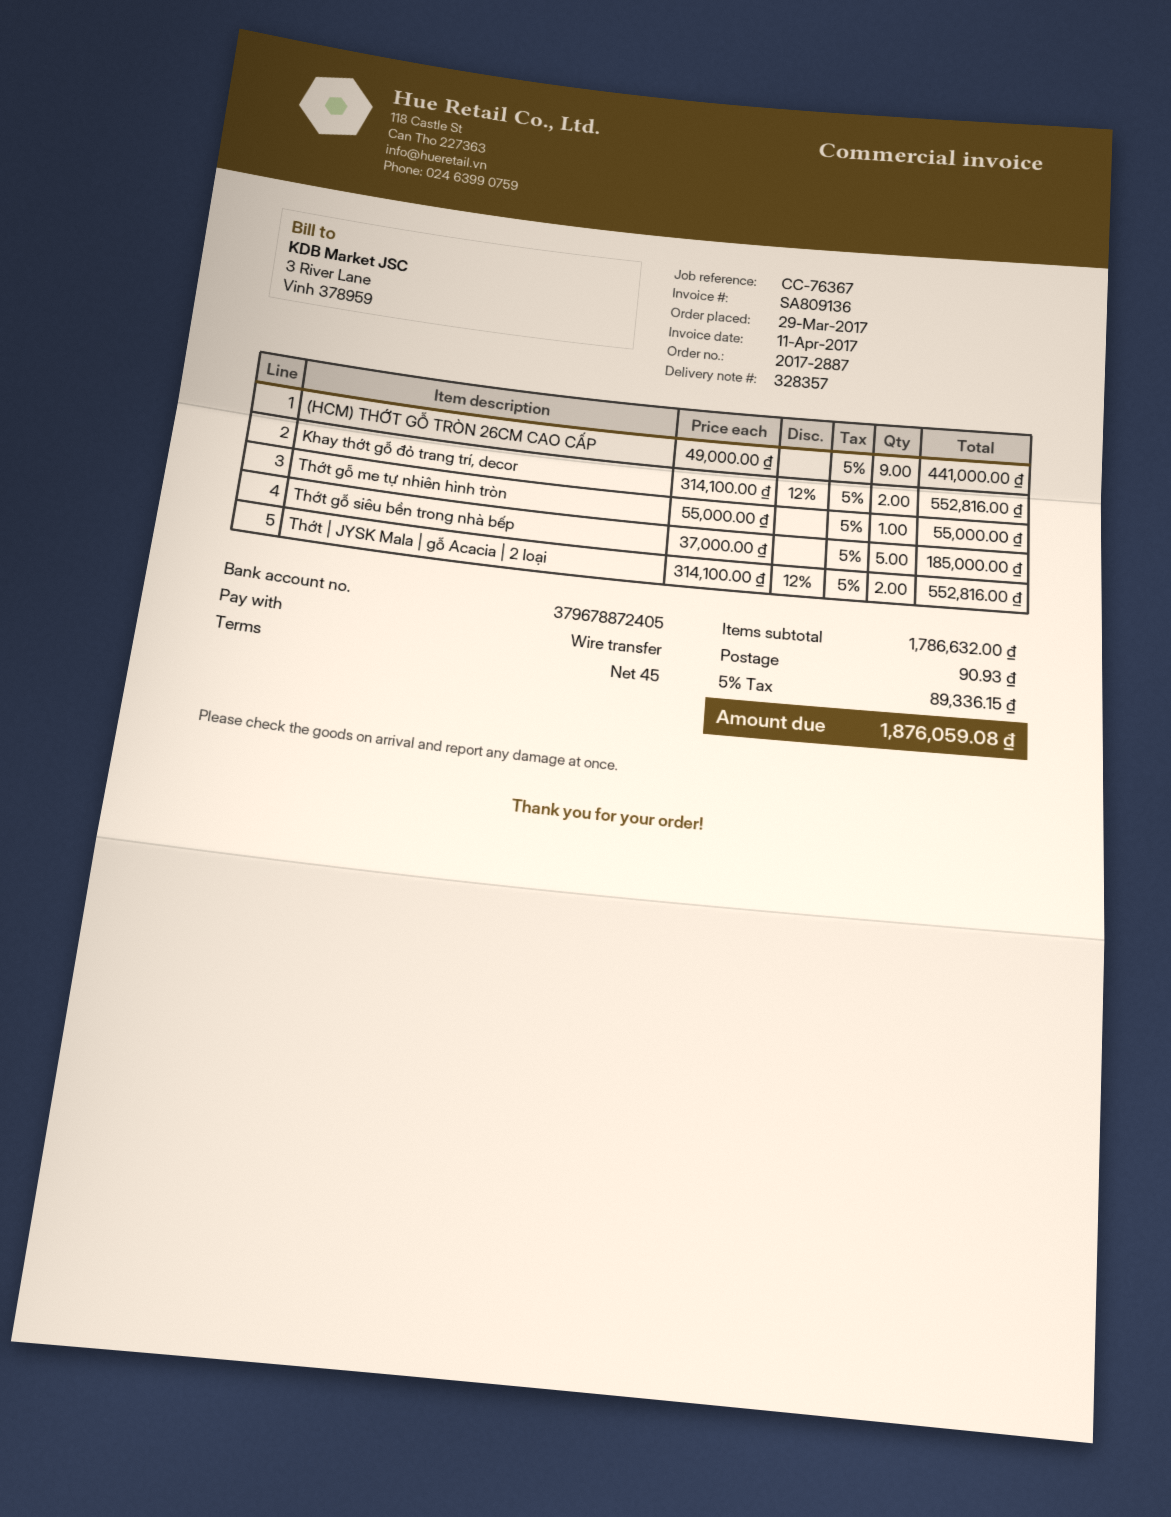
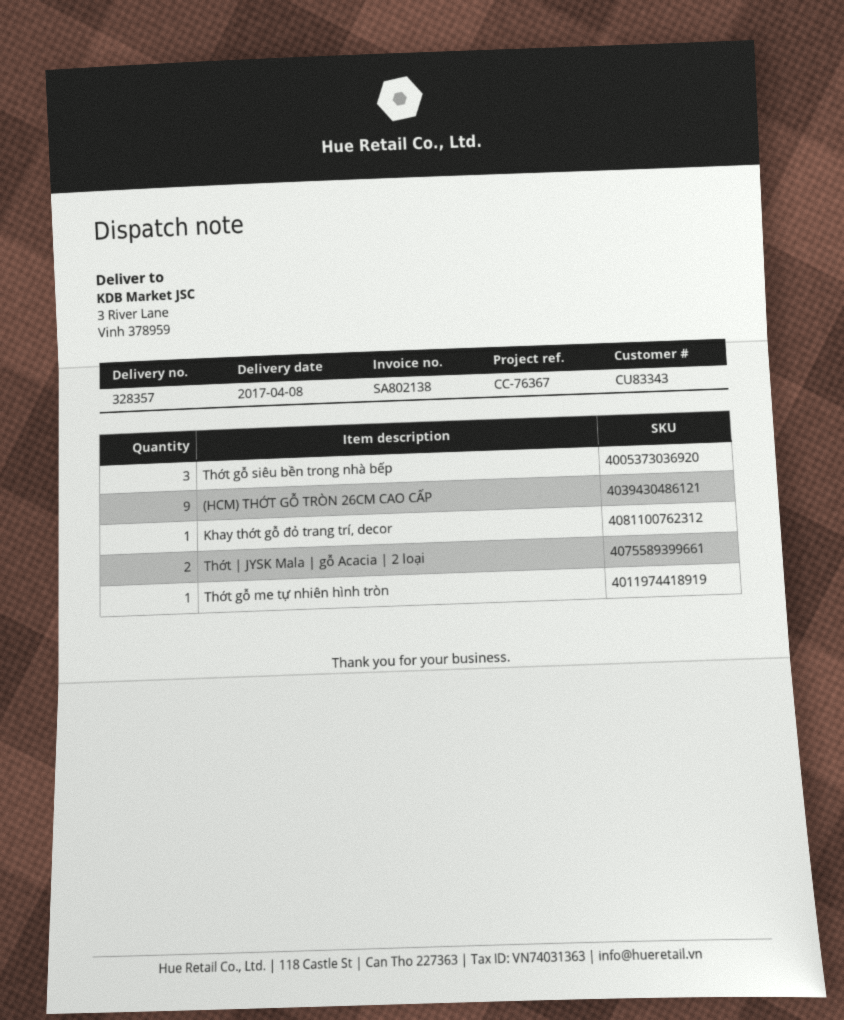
invoice number: SA809136 -> SA802138
Khay thớt gỗ đỏ trang trí, decor: 2 -> 1
Thớt gỗ siêu bền trong nhà bếp: 5 -> 3

